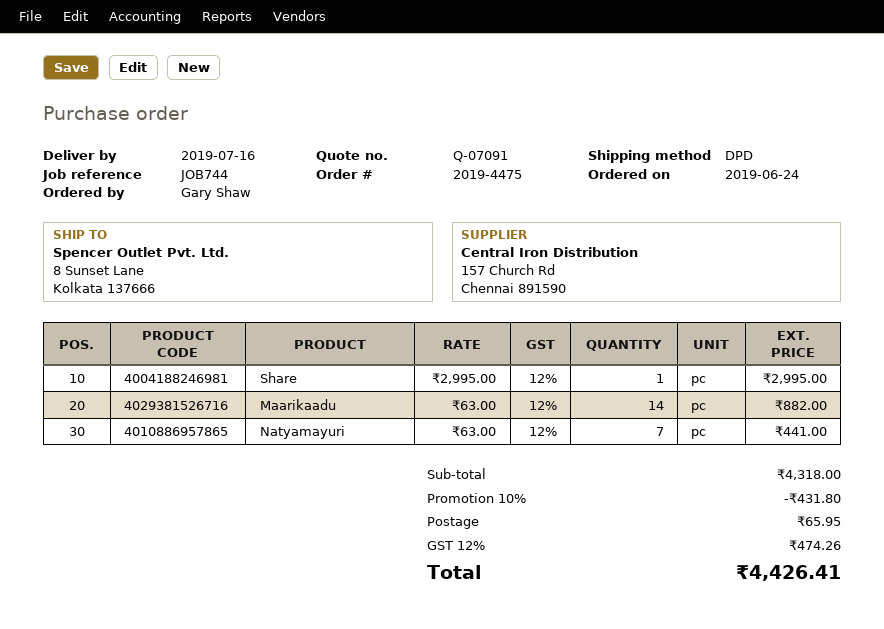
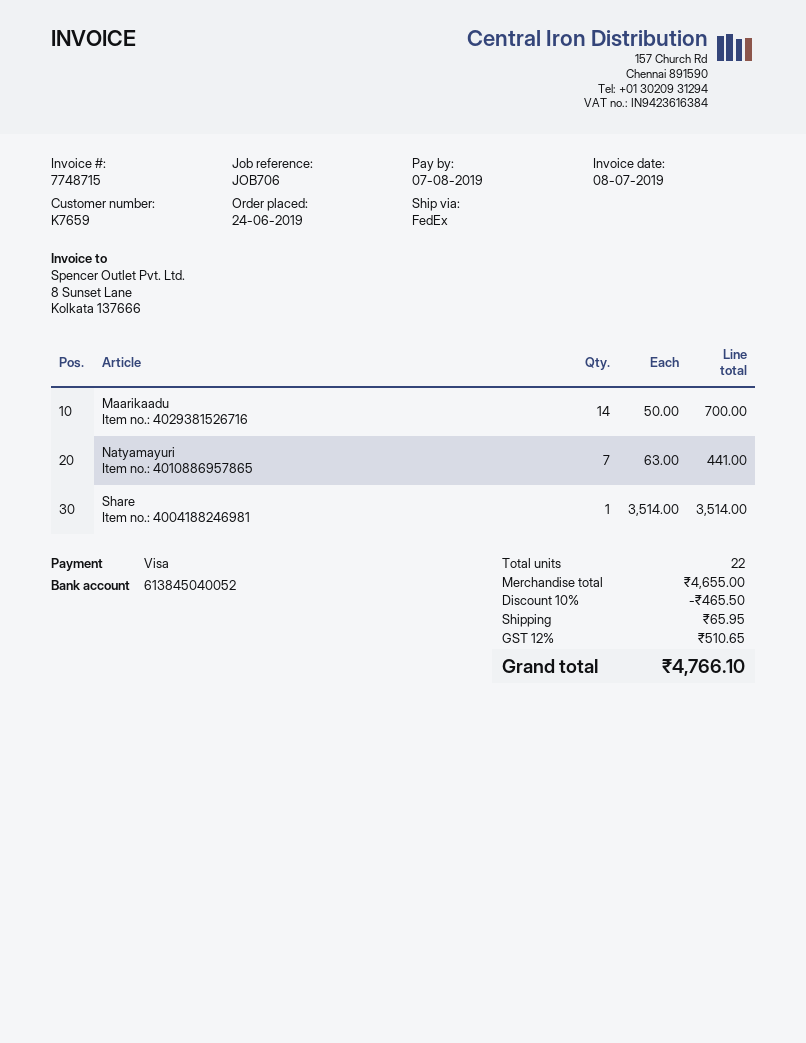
reference: JOB744 -> JOB706
shipping method: DPD -> FedEx
Share: 1 x 2995.00 = 2995.00 -> 1 x 3514.00 = 3514.00
Maarikaadu: 14 x 63.00 = 882.00 -> 14 x 50.00 = 700.00
subtotal: 4318.00 -> 4655.00
discount: 10% = 431.80 -> 10% = 465.50
tax: 12% = 474.26 -> 12% = 510.65
total: 4426.41 -> 4766.10

